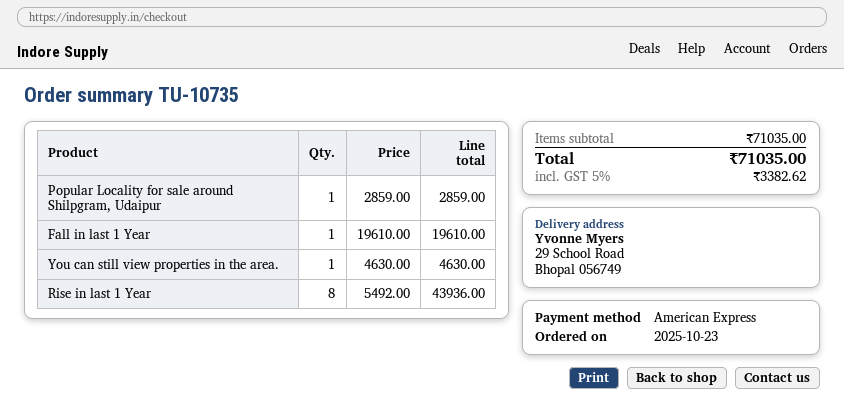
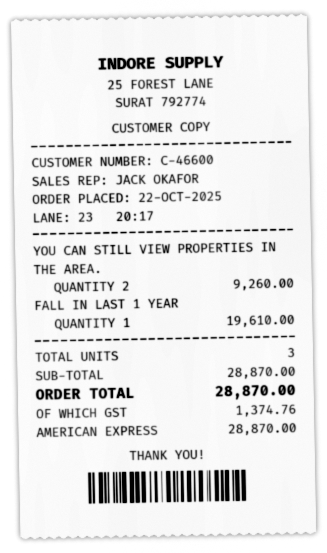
order date: 2025-10-23 -> 2025-10-22
Popular Locality for sale around Shilpgram, Udaipur: 1 for 2859.00 -> none
You can still view properties in the area.: 1 for 4630.00 -> 2 for 9260.00
Rise in last 1 Year: 8 for 43936.00 -> none
subtotal: 71035.00 -> 28870.00
tax: 3382.62 -> 1374.76
total: 71035.00 -> 28870.00

